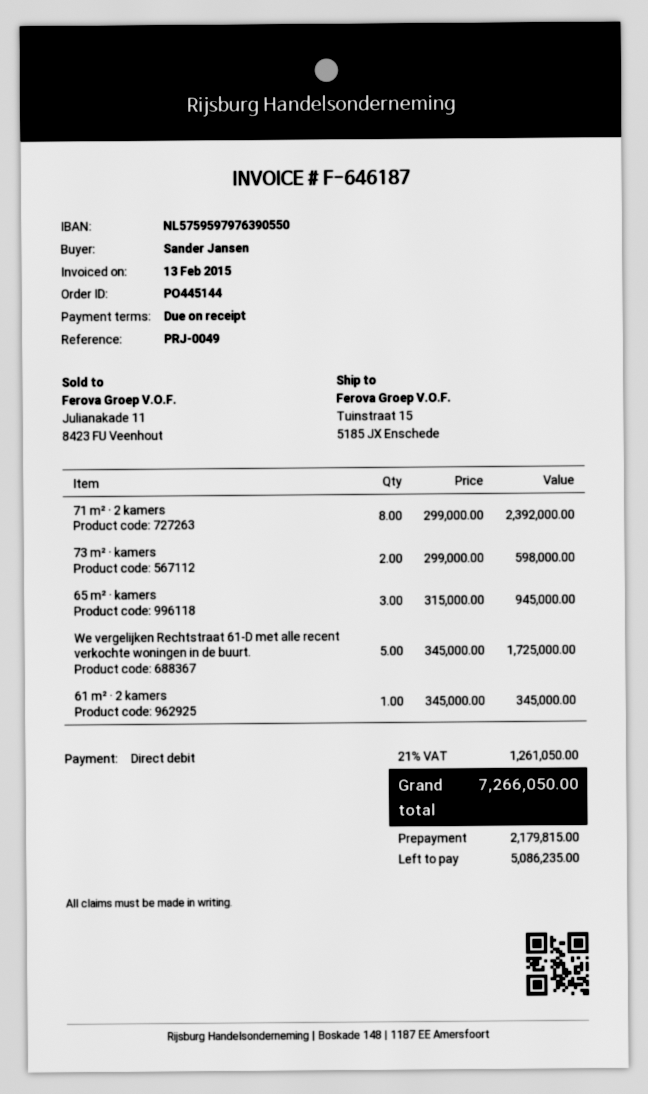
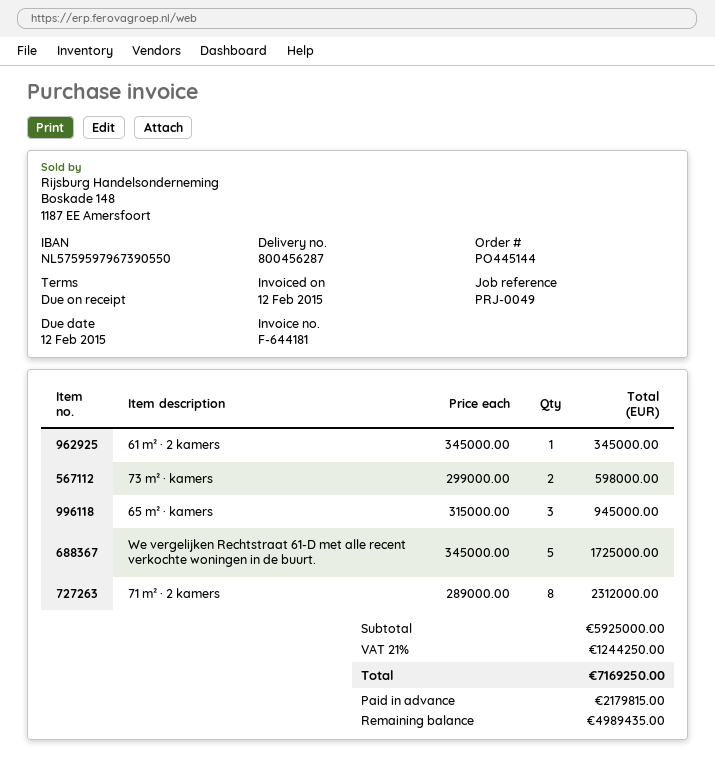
invoice number: F-646187 -> F-644181
invoice date: 2015-02-13 -> 2015-02-12
bank account: NL5759597976390550 -> NL5759597967390550
71 m² · 2 kamers: 8 x 299000.00 = 2392000.00 -> 8 x 289000.00 = 2312000.00
tax: 21% = 1261050.00 -> 21% = 1244250.00
total: 7266050.00 -> 7169250.00
balance: 5086235.00 -> 4989435.00

